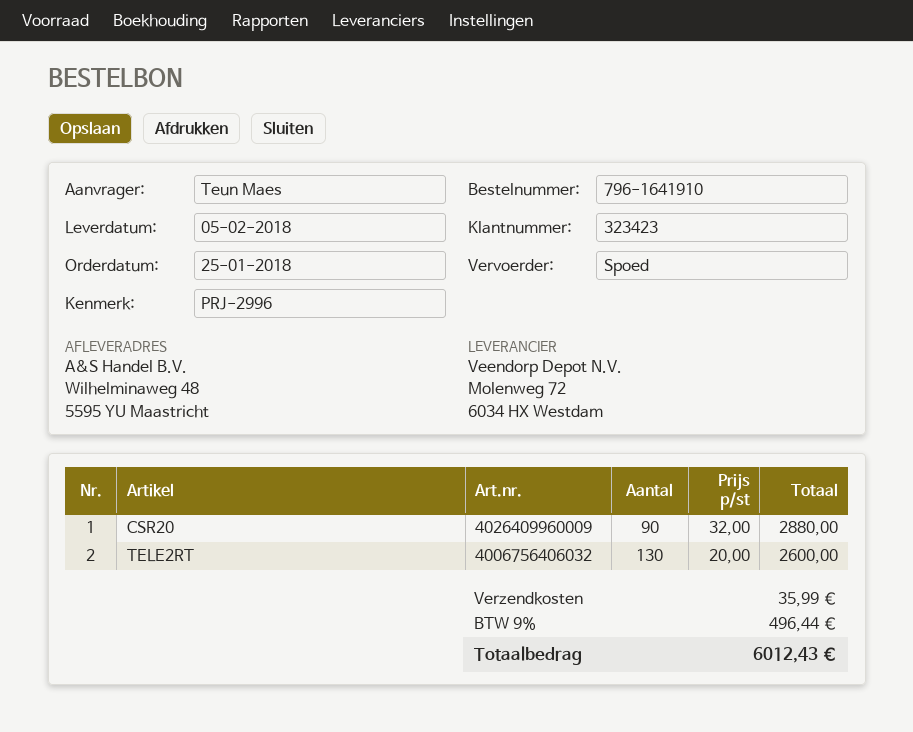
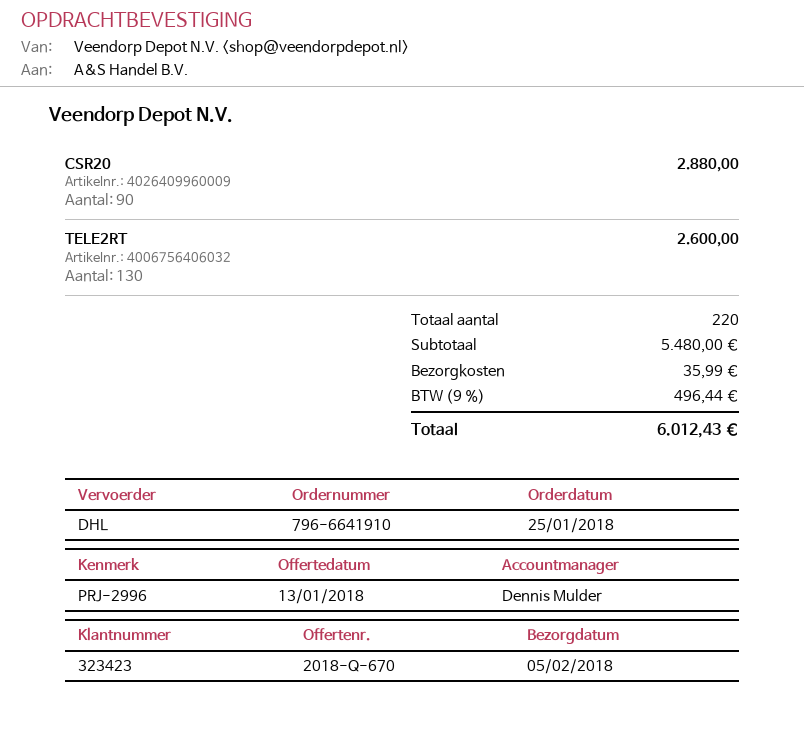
order number: 796-1641910 -> 796-6641910
shipping method: express -> DHL

